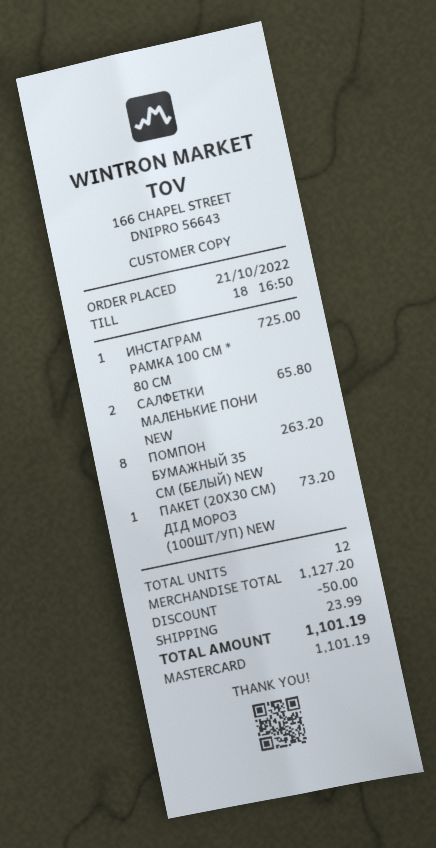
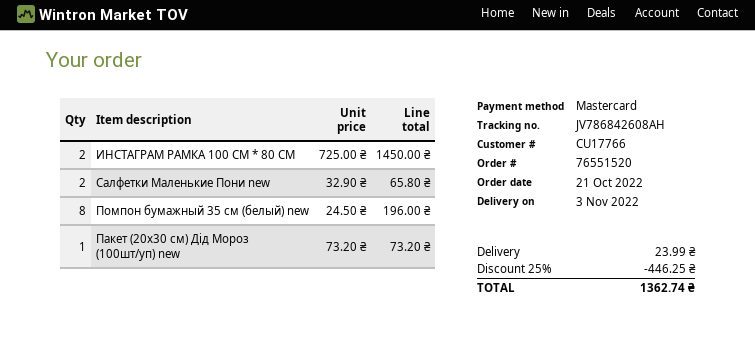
ИНСТАГРАМ РАМКА 100 СМ * 80 СМ: 1 for 725.00 -> 2 for 1450.00
ПОМПОН БУМАЖНЫЙ 35 СМ (БЕЛЫЙ) NEW: 8 for 263.20 -> 8 for 196.00
discount: 50.00 -> 446.25
total: 1101.19 -> 1362.74

